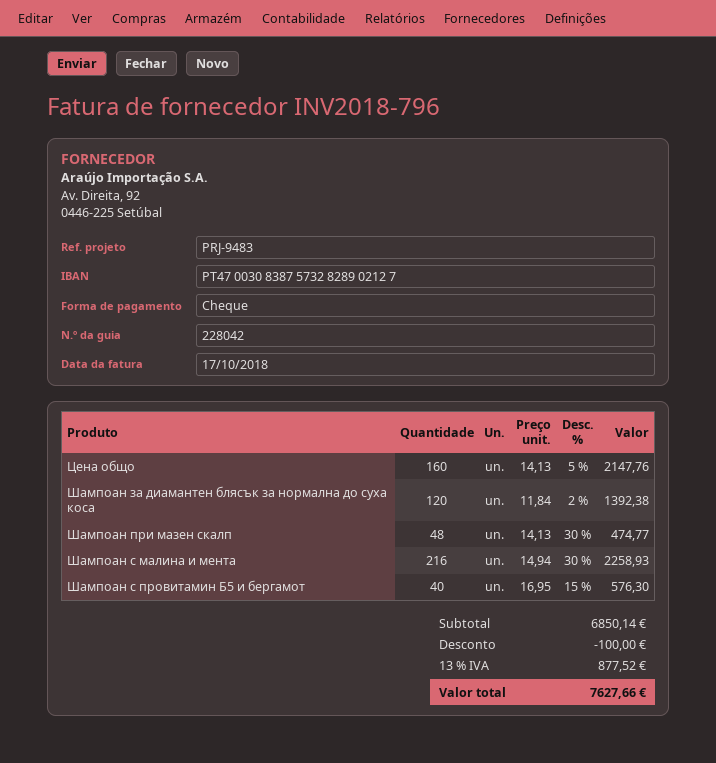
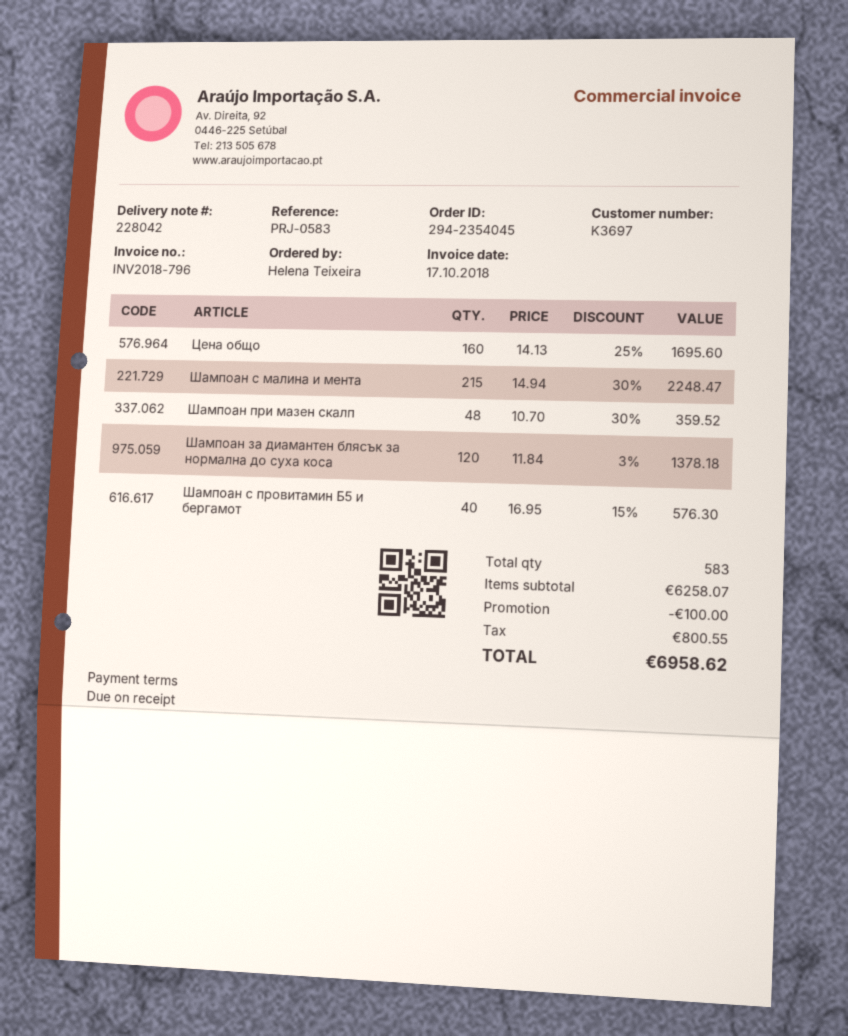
reference: PRJ-9483 -> PRJ-0583
Цена общо: 160 x 14.13 - 5% = 2147.76 -> 160 x 14.13 - 25% = 1695.60
Шампоан за диамантен блясък за нормална до суха коса: 120 x 11.84 - 2% = 1392.38 -> 120 x 11.84 - 3% = 1378.18
Шампоан при мазен скалп: 48 x 14.13 - 30% = 474.77 -> 48 x 10.70 - 30% = 359.52
Шампоан с малина и мента: 216 x 14.94 - 30% = 2258.93 -> 215 x 14.94 - 30% = 2248.47
subtotal: 6850.14 -> 6258.07
tax: 877.52 -> 800.55
total: 7627.66 -> 6958.62

